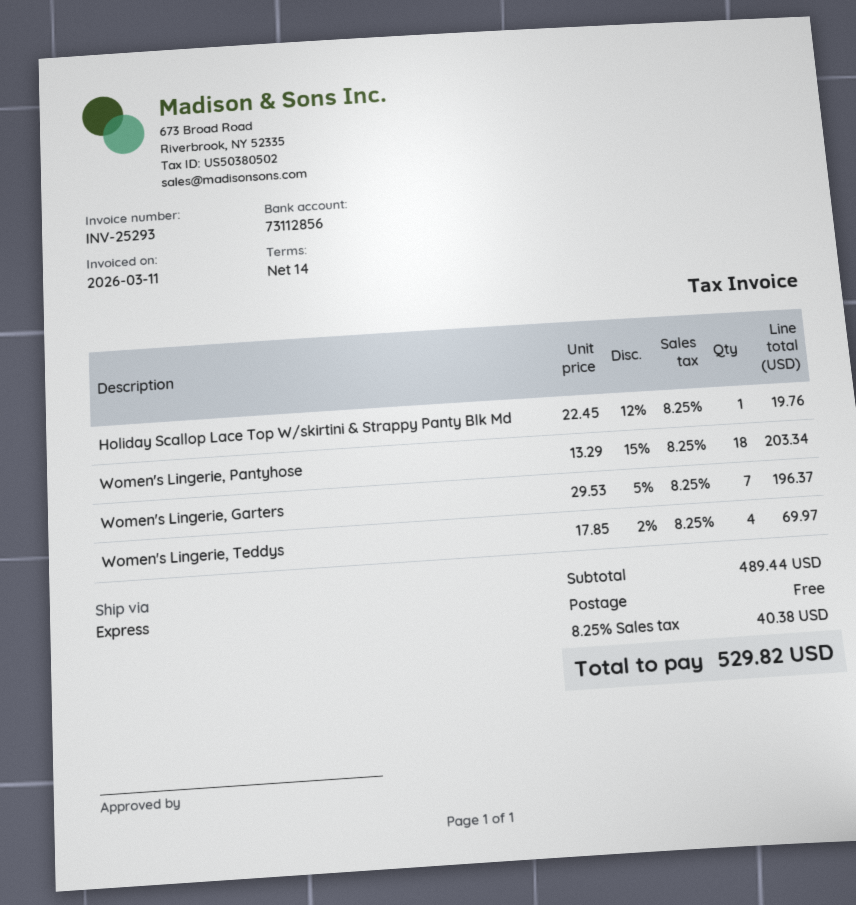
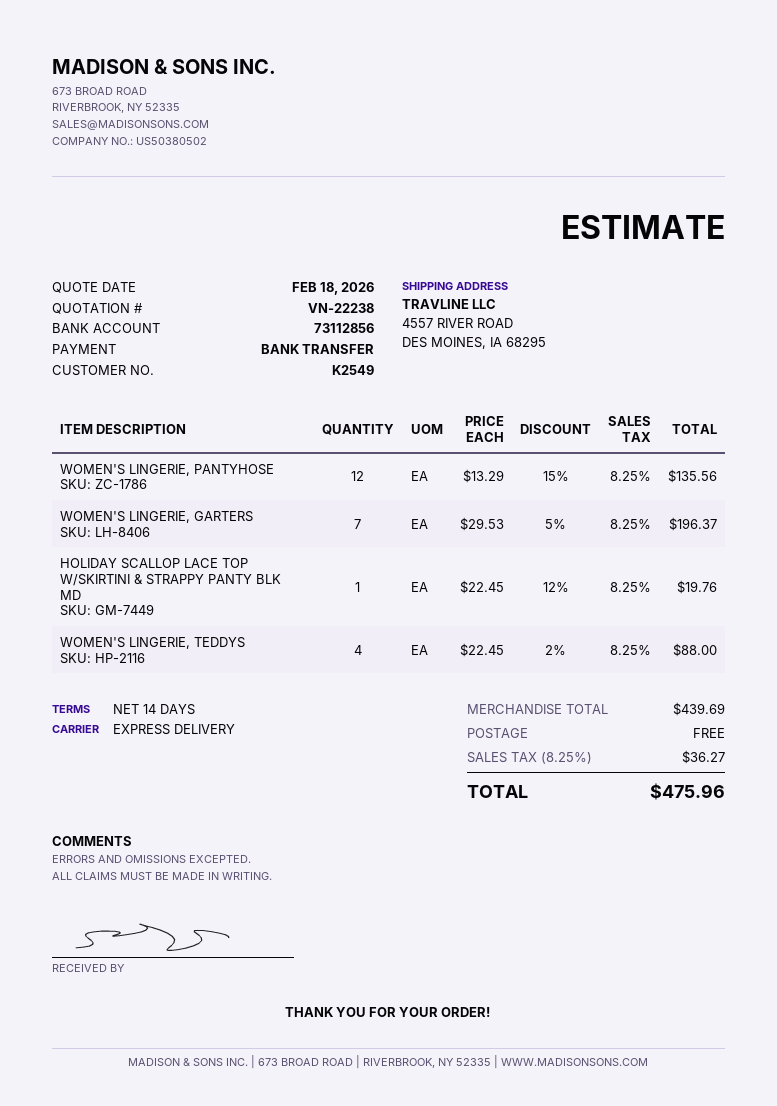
Women's Lingerie, Pantyhose: 18 x 13.29 - 15% = 203.34 -> 12 x 13.29 - 15% = 135.56
Women's Lingerie, Teddys: 4 x 17.85 - 2% = 69.97 -> 4 x 22.45 - 2% = 88.00
subtotal: 489.44 -> 439.69
tax: 8.25% = 40.38 -> 8.25% = 36.27
total: 529.82 -> 475.96

